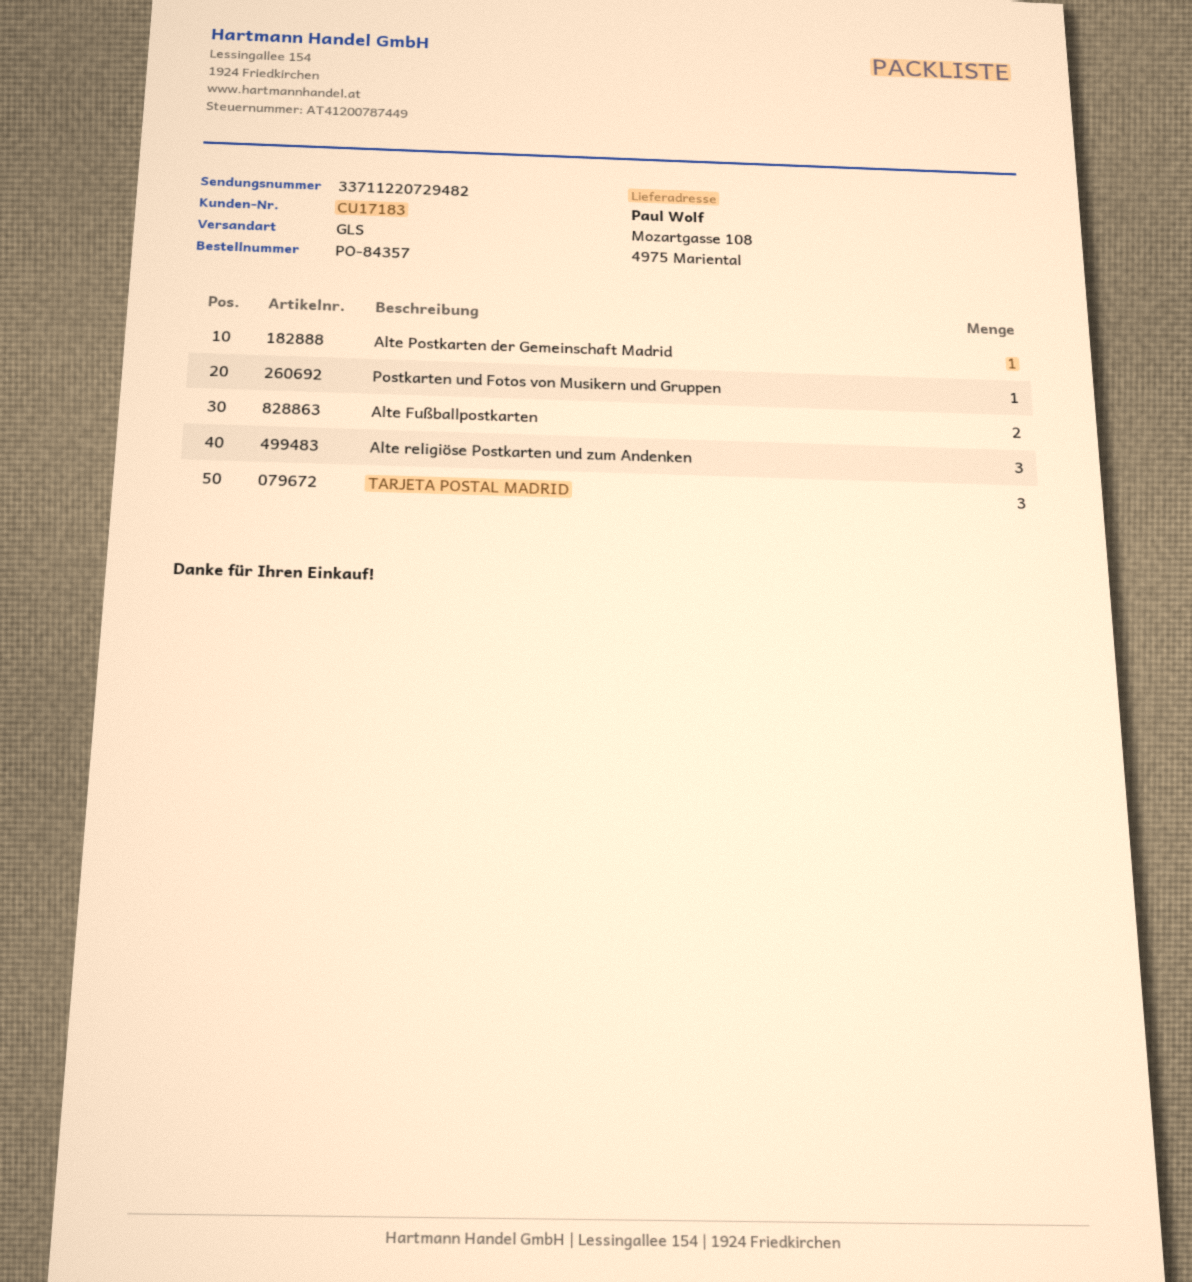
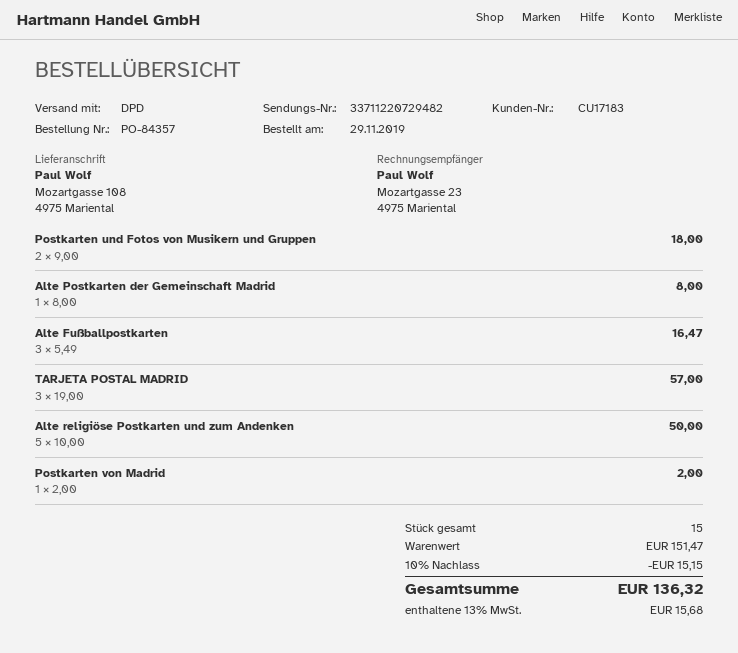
shipping method: GLS -> DPD
Postkarten und Fotos von Musikern und Gruppen: 1 -> 2
Alte Fußballpostkarten: 2 -> 3
Alte religiöse Postkarten und zum Andenken: 3 -> 5
Postkarten von Madrid: none -> 1

